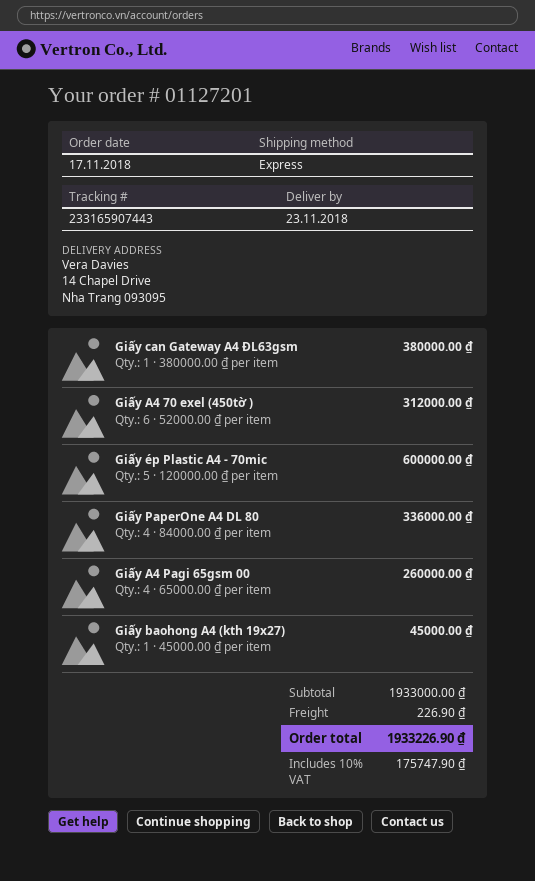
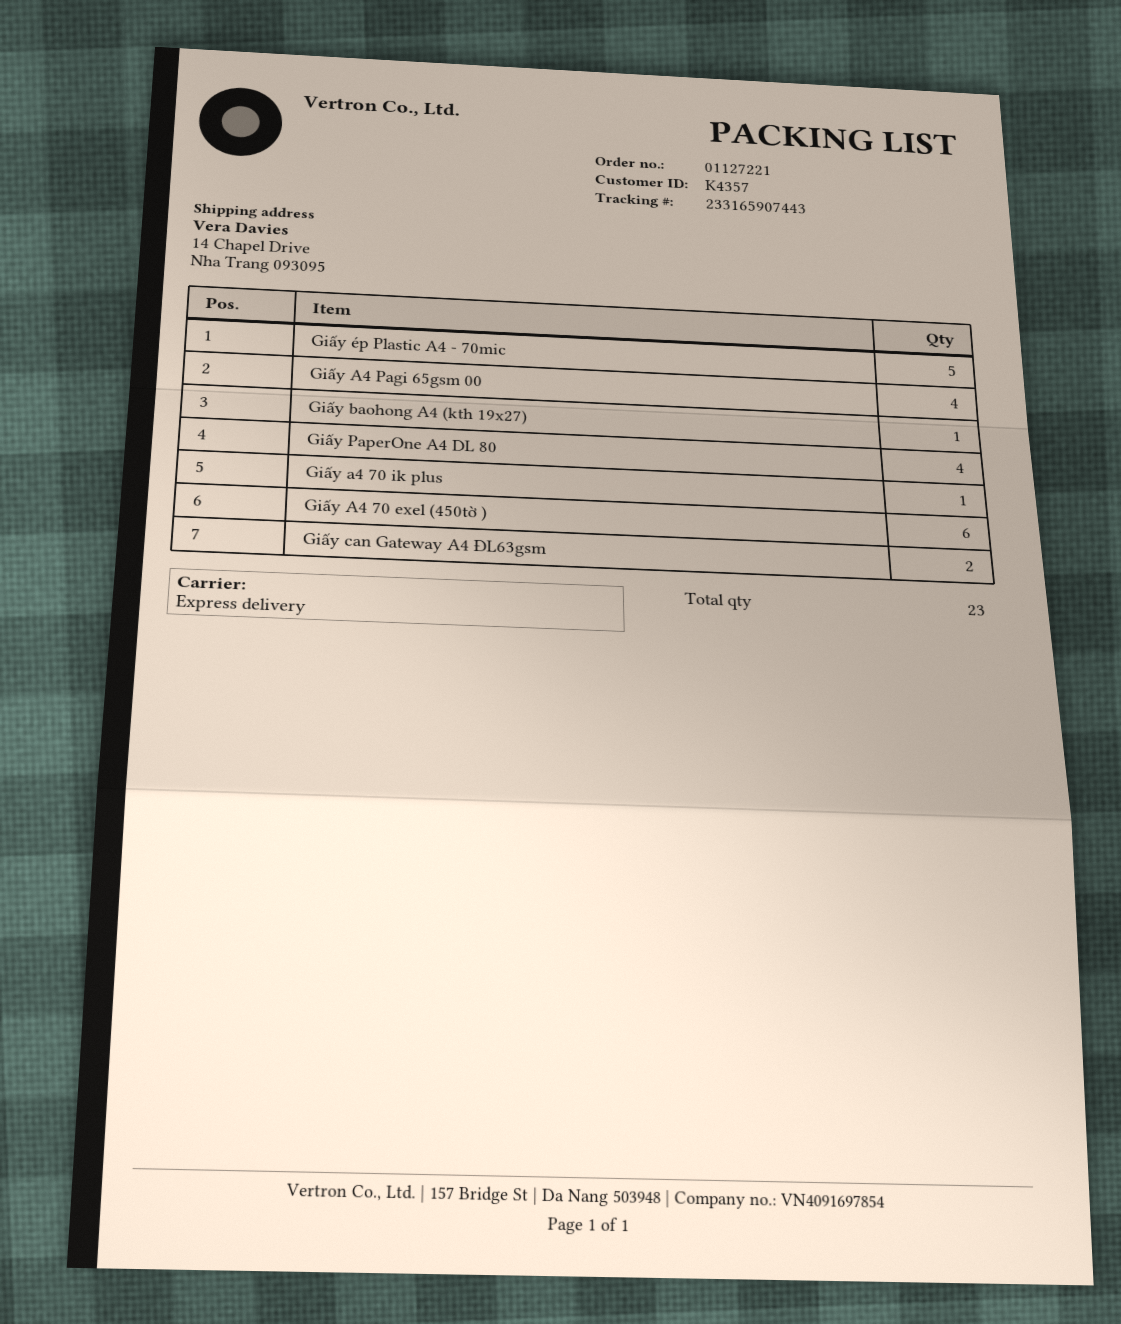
order number: 01127201 -> 01127221
Giấy can Gateway A4 ĐL63gsm: 1 -> 2
Giấy a4 70 ik plus: none -> 1

